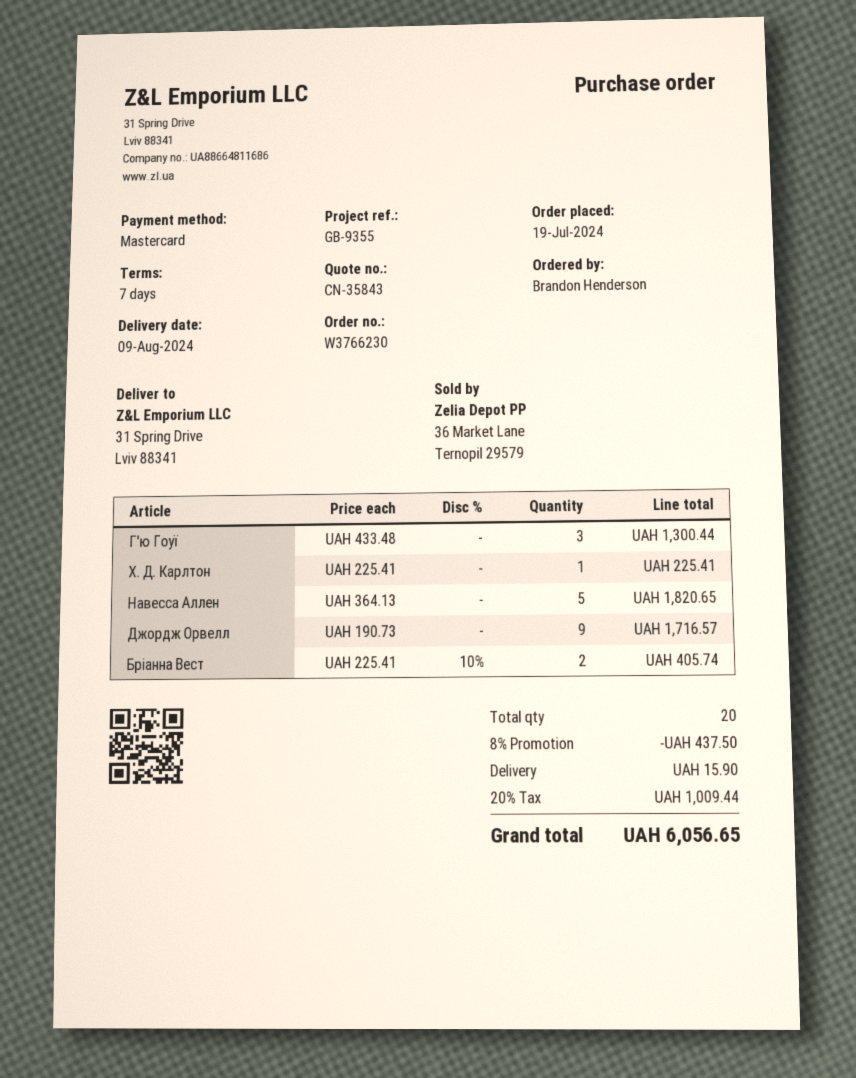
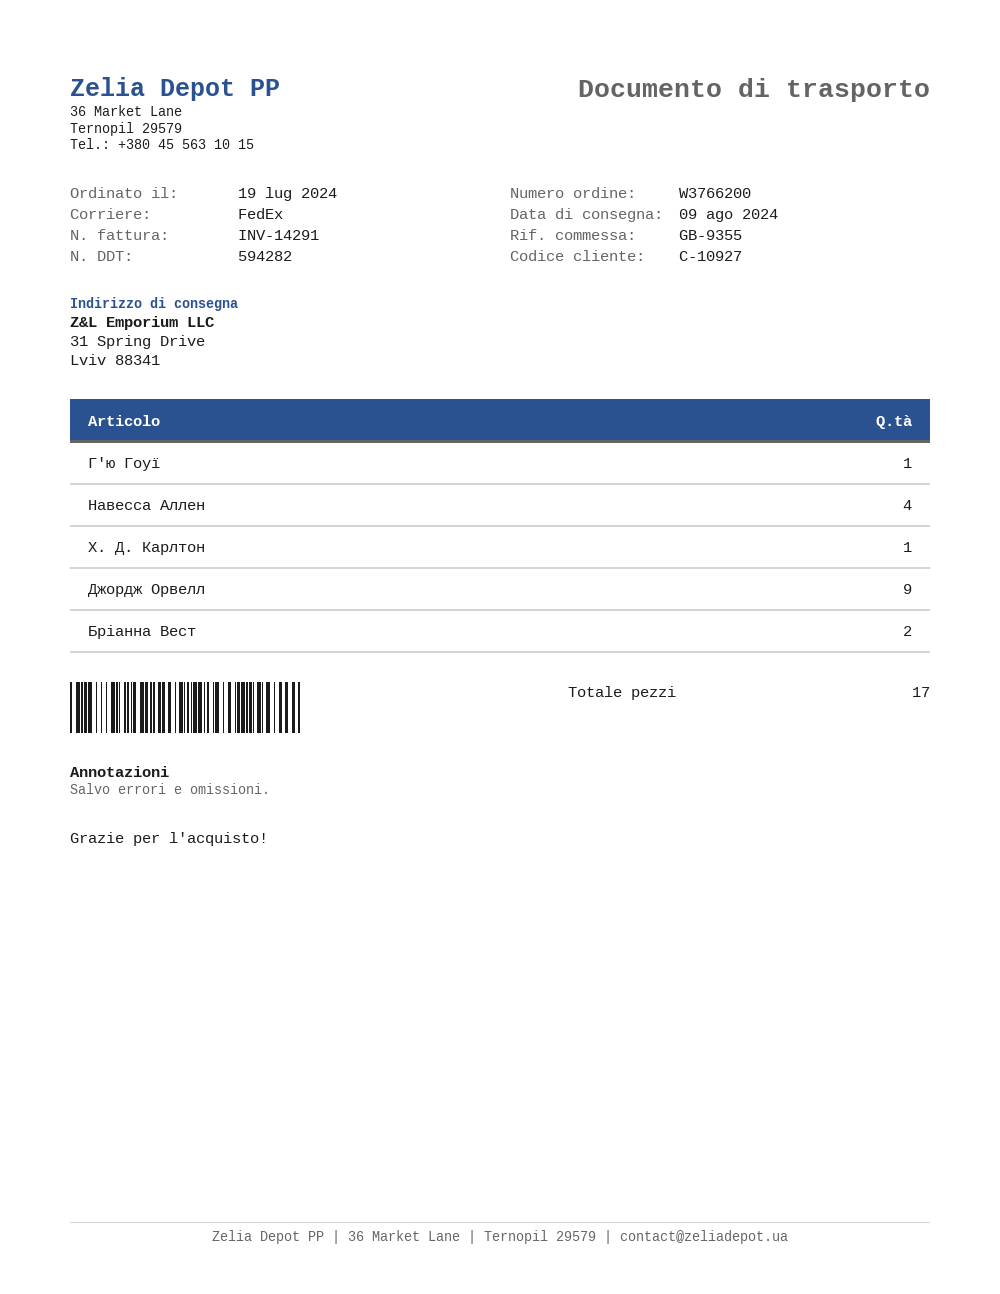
order number: W3766230 -> W3766200
Г'ю Гоуї: 3 -> 1
Навесса Аллен: 5 -> 4
total quantity: 20 -> 17

